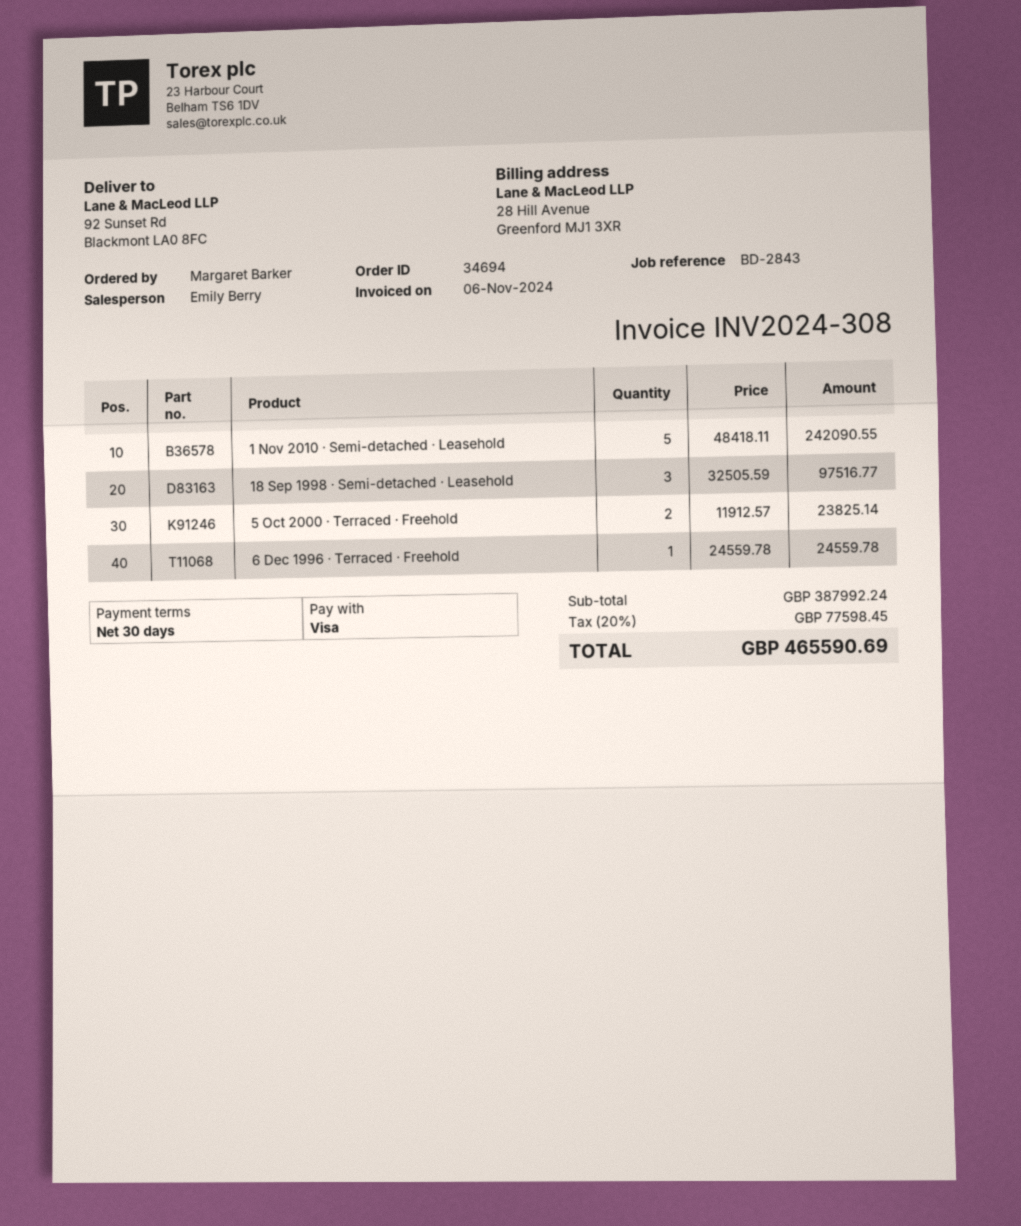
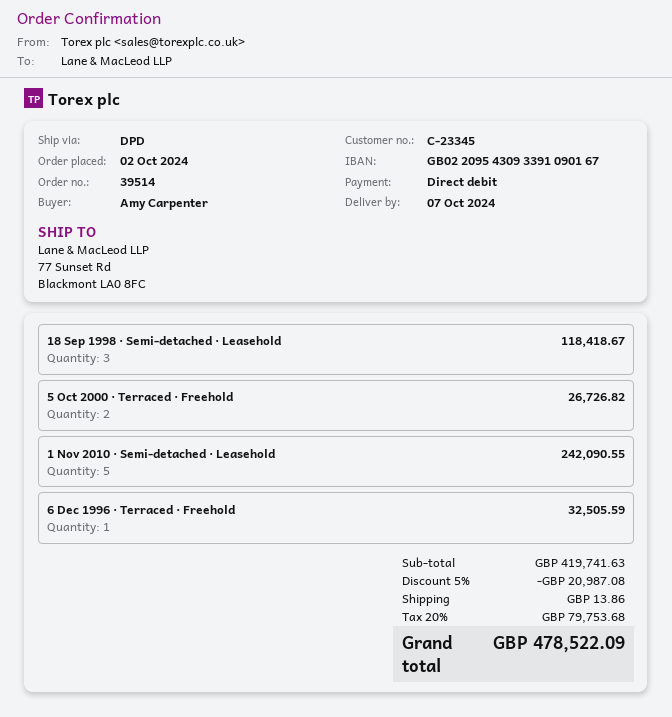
order number: 34694 -> 39514
ordered by: Margaret Barker -> Amy Carpenter
payment method: Visa -> direct debit
ship to: 92 Sunset Rd, Blackmont LA0 8FC -> 77 Sunset Rd, Blackmont LA0 8FC
18 Sep 1998 · Semi-detached · Leasehold: 3 for 97516.77 -> 3 for 118418.67
5 Oct 2000 · Terraced · Freehold: 2 for 23825.14 -> 2 for 26726.82
6 Dec 1996 · Terraced · Freehold: 1 for 24559.78 -> 1 for 32505.59
subtotal: 387992.24 -> 419741.63
discount: none -> 5% = 20987.08
shipping: none -> 13.86
tax: 20% = 77598.45 -> 20% = 79753.68
total: 465590.69 -> 478522.09

